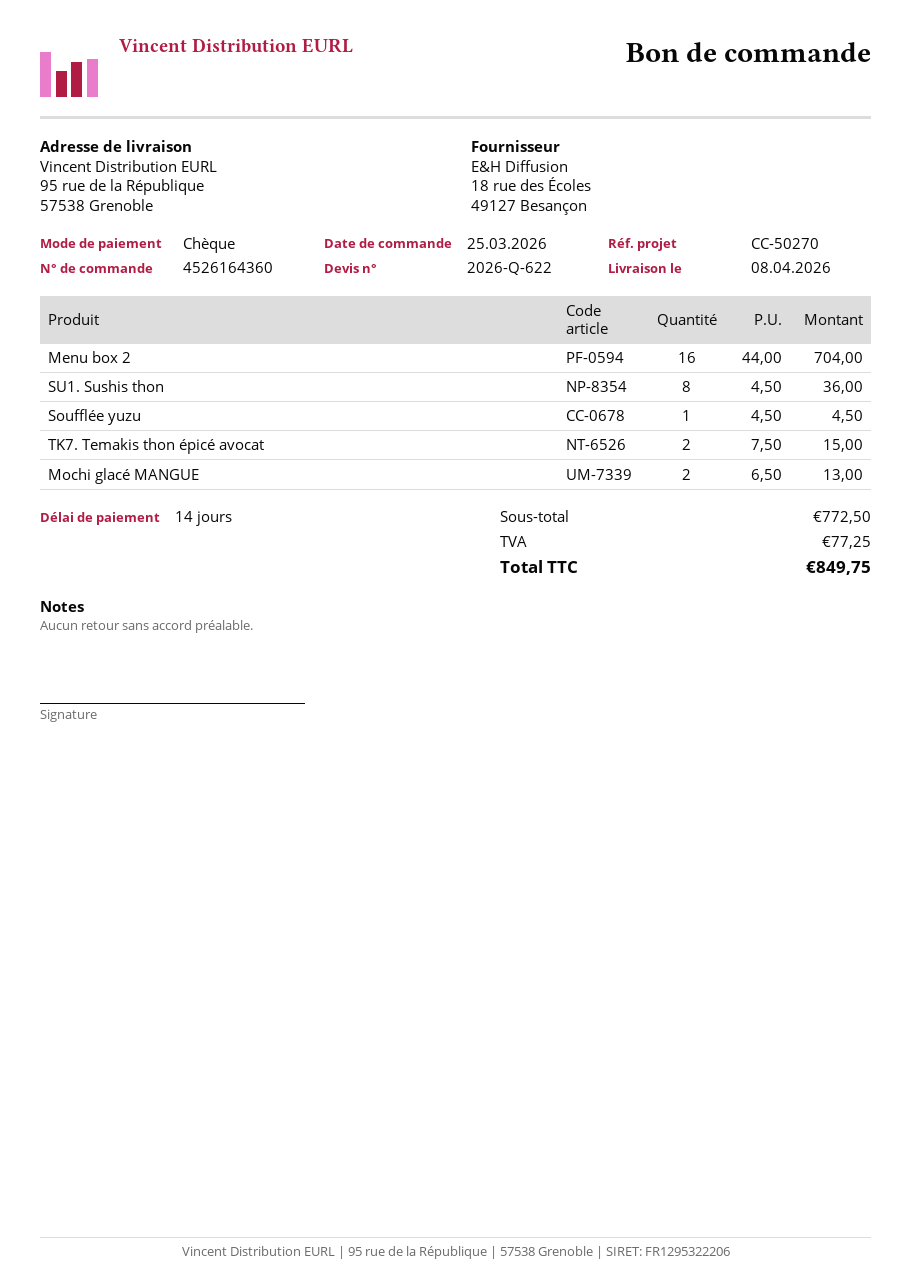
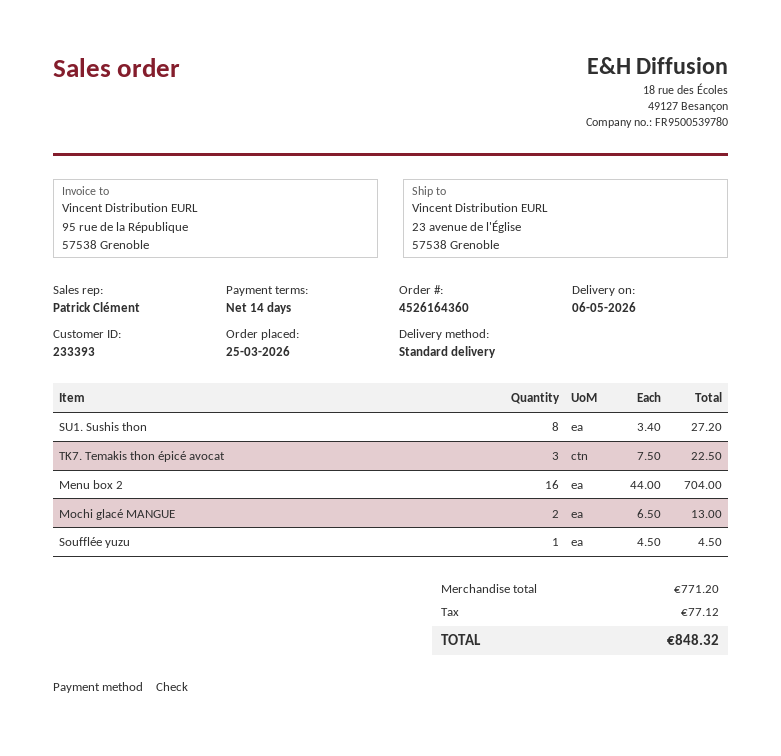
delivery date: 2026-04-08 -> 2026-05-06
ship to: 95 rue de la République, 57538 Grenoble -> 23 avenue de l'Église, 57538 Grenoble
SU1. Sushis thon: 8 x 4.50 = 36.00 -> 8 x 3.40 = 27.20
TK7. Temakis thon épicé avocat: 2 x 7.50 = 15.00 -> 3 x 7.50 = 22.50
subtotal: 772.50 -> 771.20
tax: 77.25 -> 77.12
total: 849.75 -> 848.32

